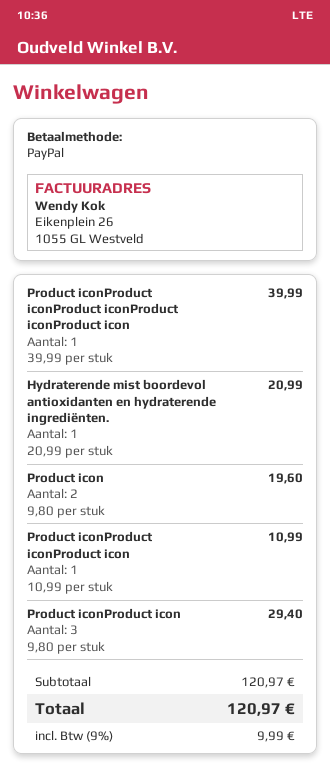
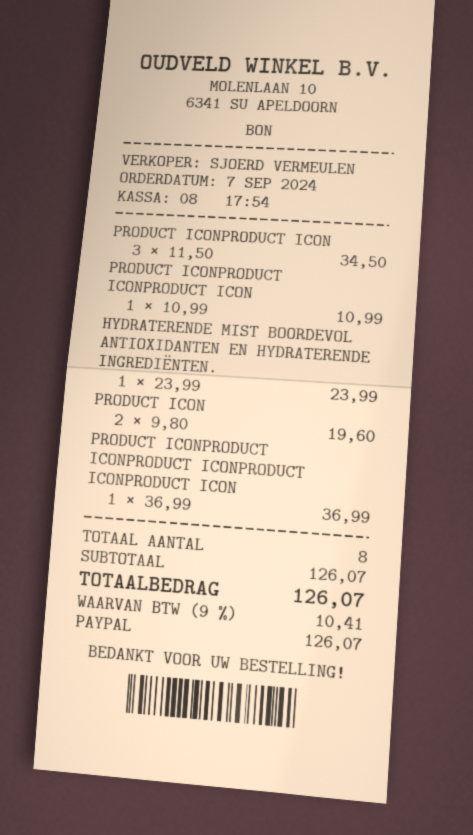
Product iconProduct iconProduct iconProduct iconProduct icon: 1 x 39.99 = 39.99 -> 1 x 36.99 = 36.99
Hydraterende mist boordevol antioxidanten en hydraterende ingrediënten.: 1 x 20.99 = 20.99 -> 1 x 23.99 = 23.99
Product iconProduct icon: 3 x 9.80 = 29.40 -> 3 x 11.50 = 34.50
subtotal: 120.97 -> 126.07
tax: 9% = 9.99 -> 9% = 10.41
total: 120.97 -> 126.07

